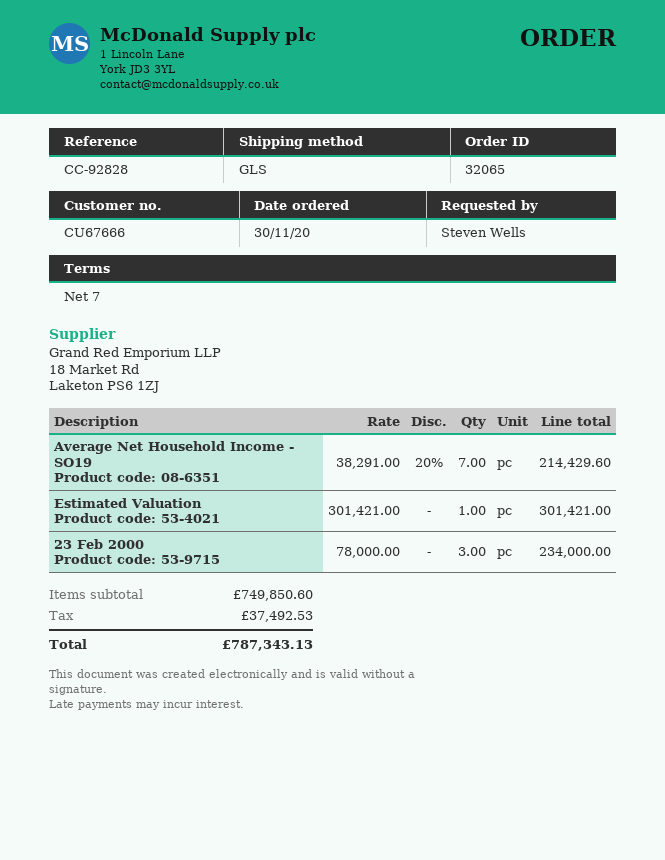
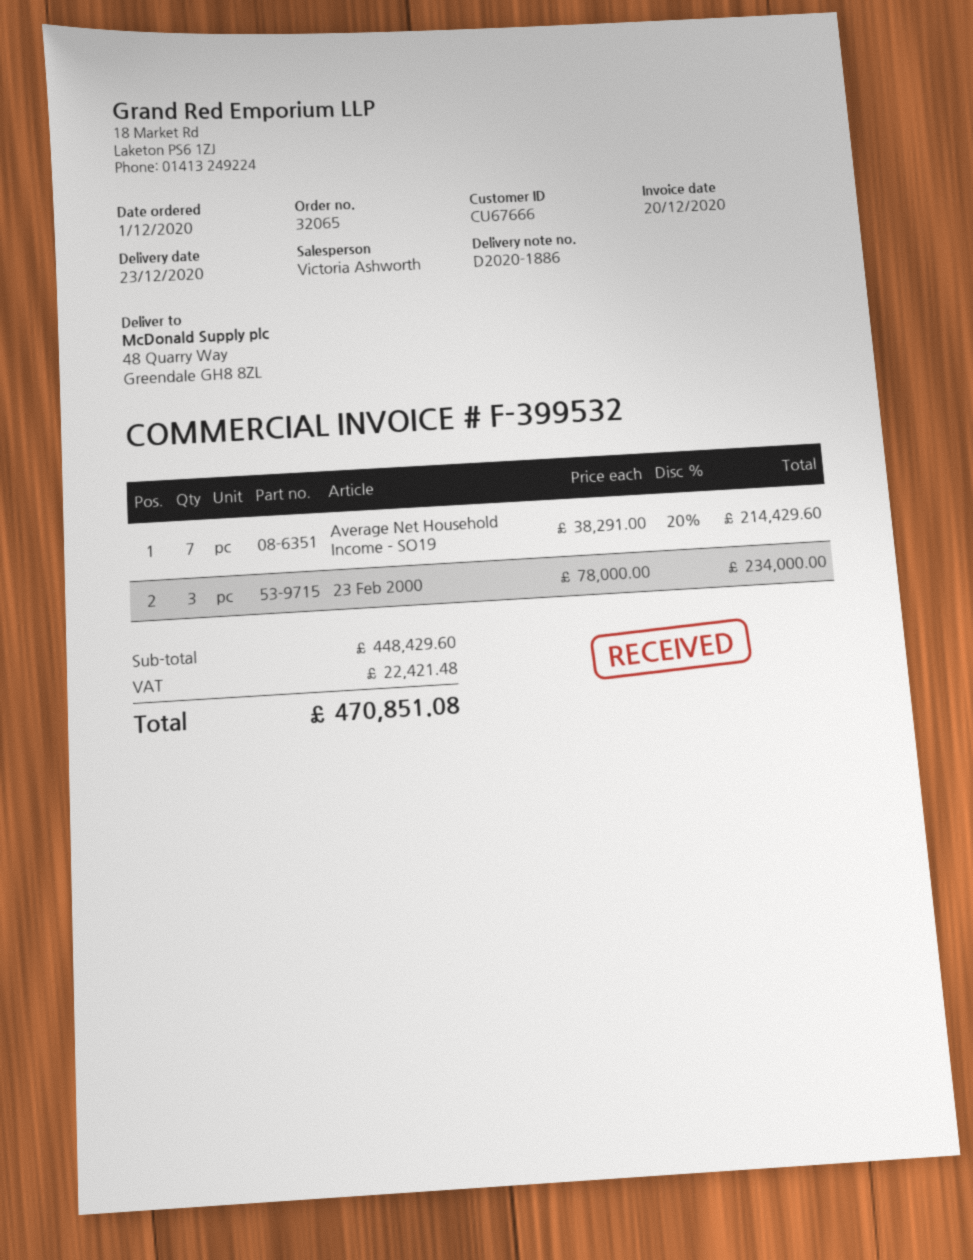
order date: 2020-11-30 -> 2020-12-01
Estimated Valuation: 1 x 301421.00 = 301421.00 -> none
subtotal: 749850.60 -> 448429.60
tax: 37492.53 -> 22421.48
total: 787343.13 -> 470851.08

